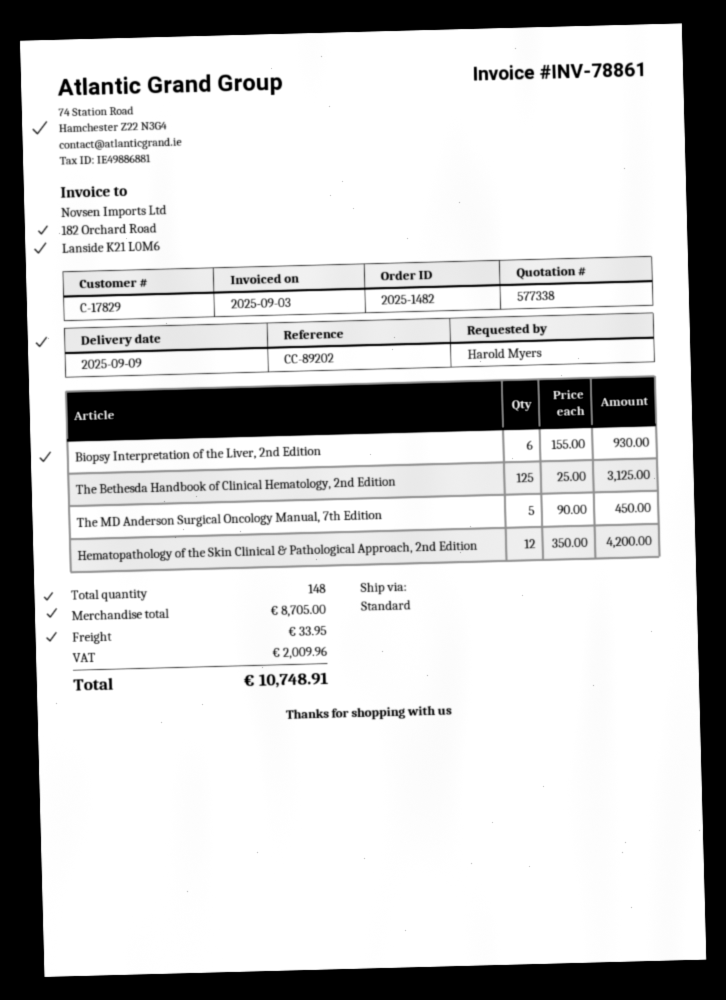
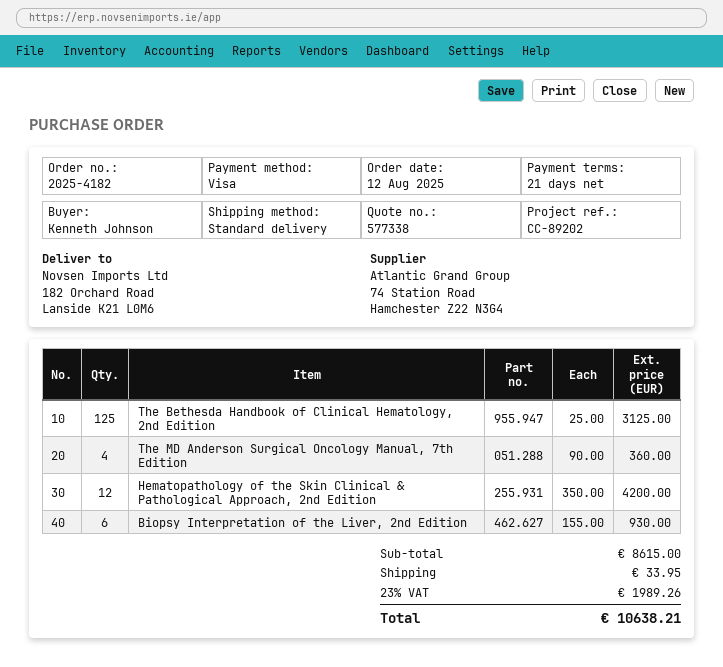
order number: 2025-1482 -> 2025-4182
ordered by: Harold Myers -> Kenneth Johnson
The MD Anderson Surgical Oncology Manual, 7th Edition: 5 x 90.00 = 450.00 -> 4 x 90.00 = 360.00
subtotal: 8705.00 -> 8615.00
tax: 2009.96 -> 1989.26
total: 10748.91 -> 10638.21

